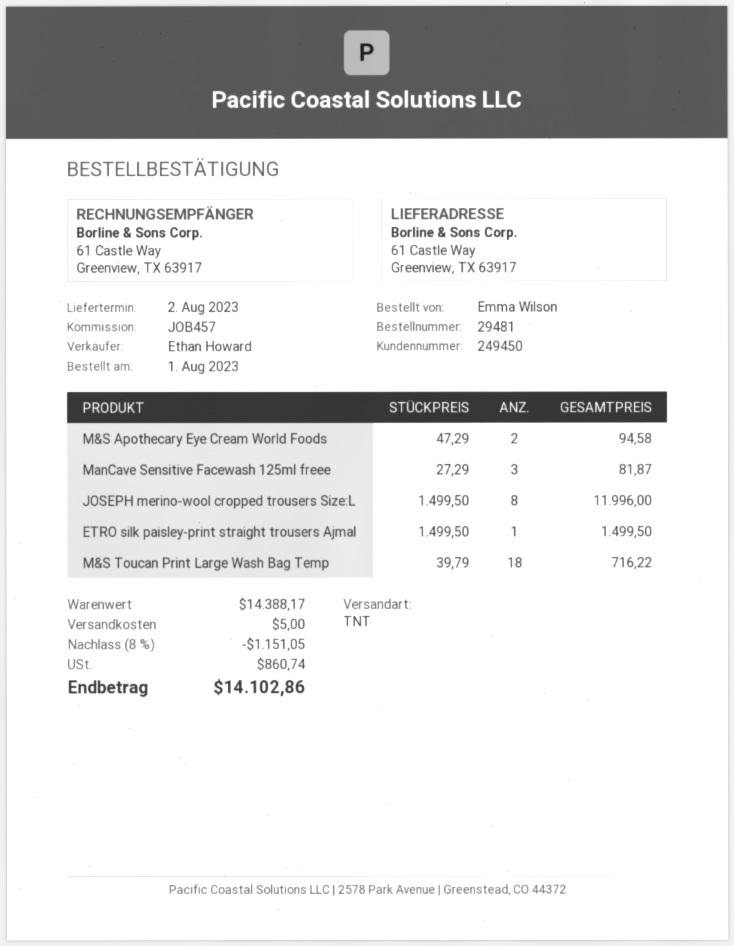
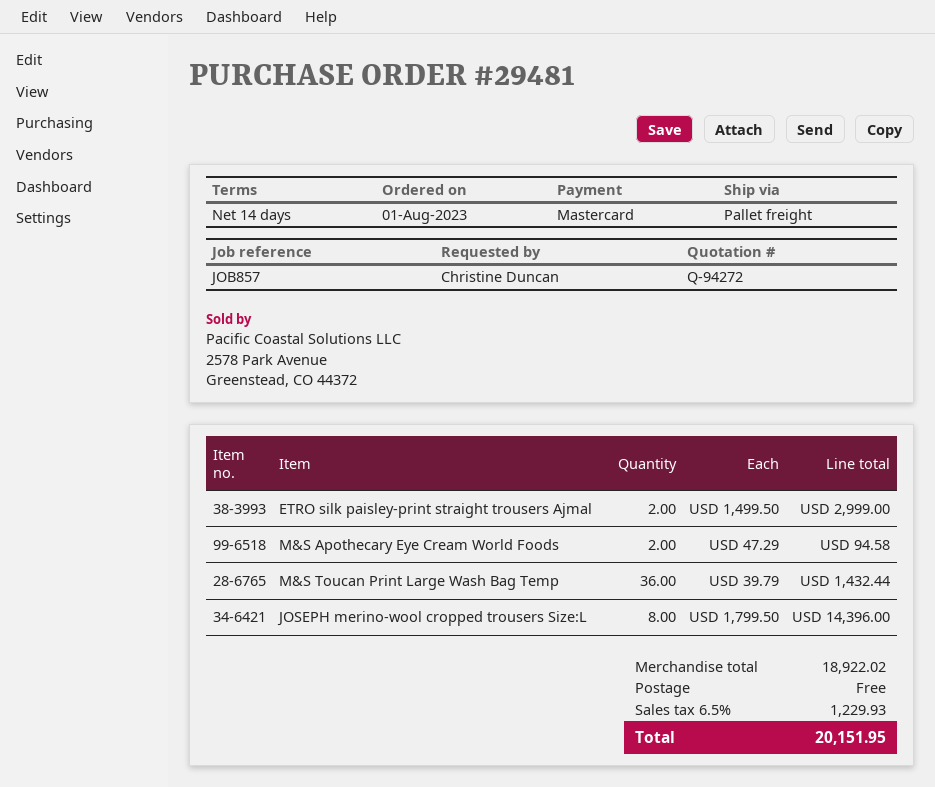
reference: JOB457 -> JOB857
ordered by: Emma Wilson -> Christine Duncan
shipping method: TNT -> pallet freight
ManCave Sensitive Facewash 125ml freee: 3 x 27.29 = 81.87 -> none
JOSEPH merino-wool cropped trousers Size:L: 8 x 1499.50 = 11996.00 -> 8 x 1799.50 = 14396.00
ETRO silk paisley-print straight trousers Ajmal: 1 x 1499.50 = 1499.50 -> 2 x 1499.50 = 2999.00
M&S Toucan Print Large Wash Bag Temp: 18 x 39.79 = 716.22 -> 36 x 39.79 = 1432.44
subtotal: 14388.17 -> 18922.02
discount: 8% = 1151.05 -> none
shipping: 5.00 -> 0.00
tax: 860.74 -> 1229.93
total: 14102.86 -> 20151.95

